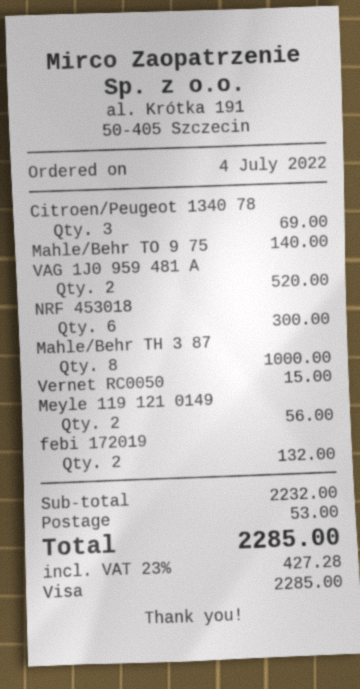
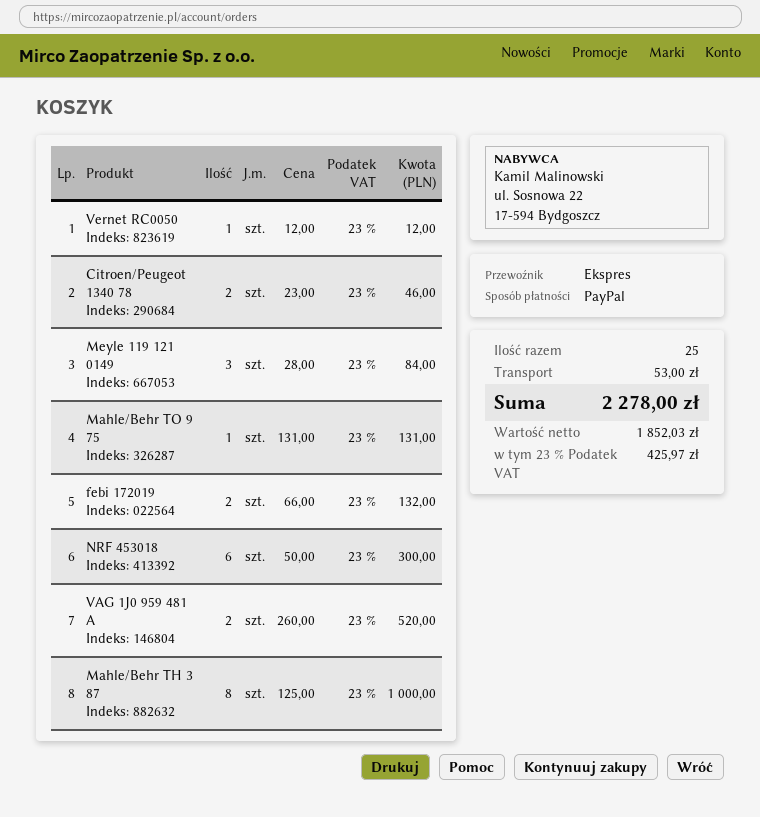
payment method: Visa -> PayPal
Citroen/Peugeot 1340 78: 3 for 69.00 -> 2 for 46.00
Mahle/Behr TO 9 75: 1 for 140.00 -> 1 for 131.00
Vernet RC0050: 1 for 15.00 -> 1 for 12.00
Meyle 119 121 0149: 2 for 56.00 -> 3 for 84.00
tax: 23% = 427.28 -> 23% = 425.97
total: 2285.00 -> 2278.00

